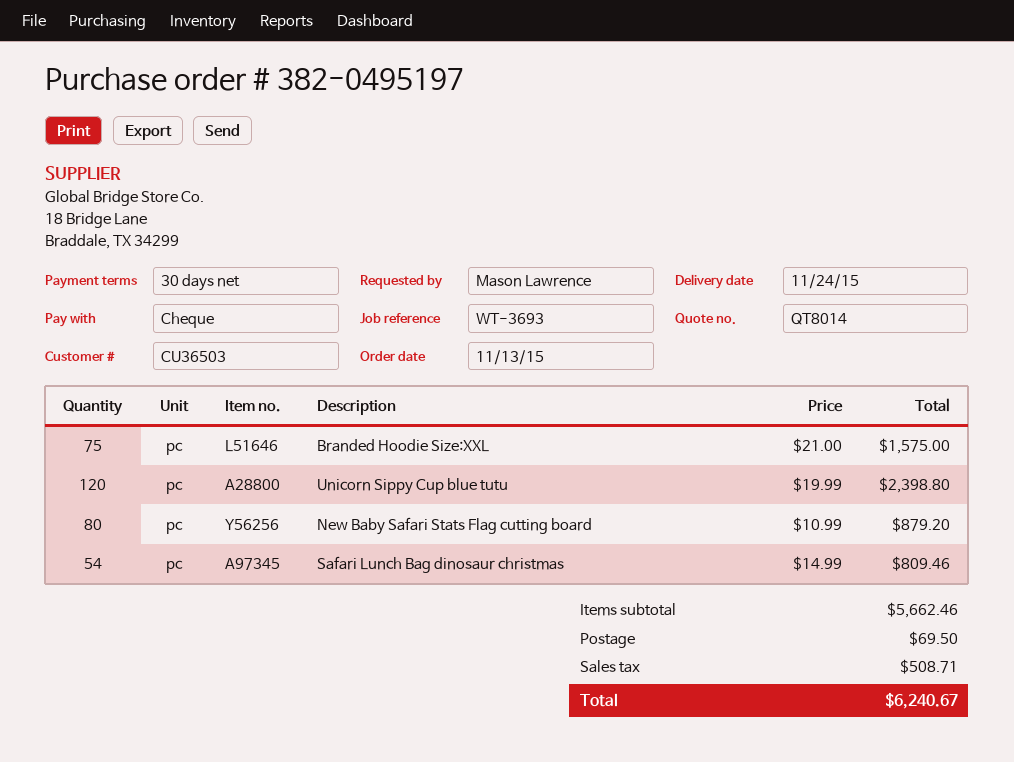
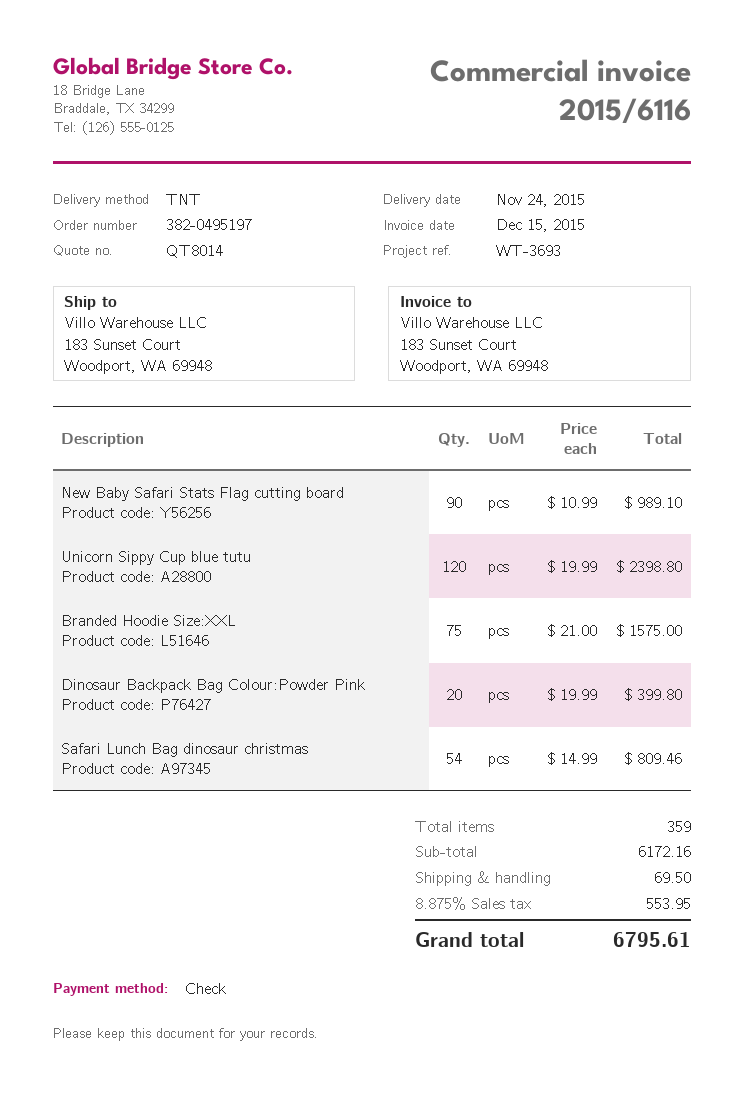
New Baby Safari Stats Flag cutting board: 80 x 10.99 = 879.20 -> 90 x 10.99 = 989.10
Dinosaur Backpack Bag Colour:Powder Pink: none -> 20 x 19.99 = 399.80
subtotal: 5662.46 -> 6172.16
tax: 508.71 -> 553.95
total: 6240.67 -> 6795.61

